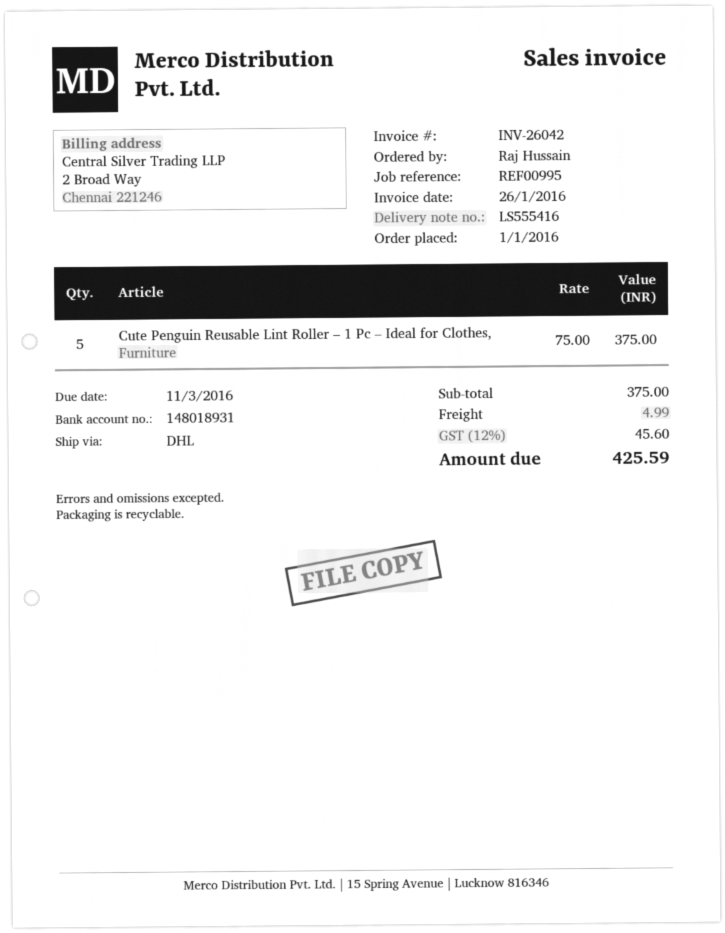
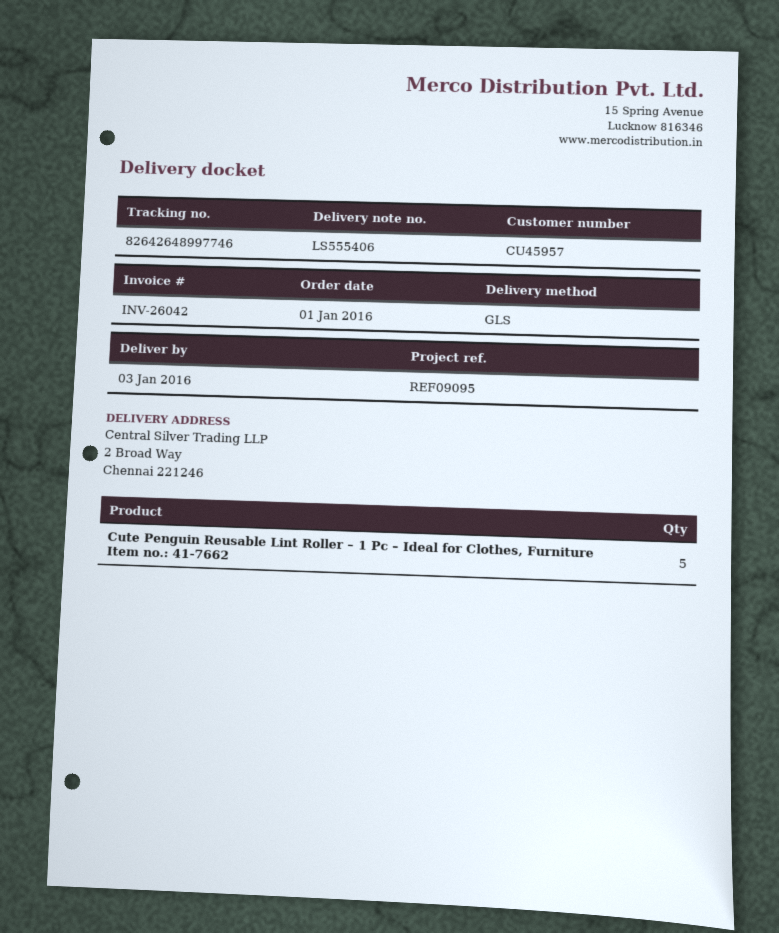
delivery note number: LS555416 -> LS555406
reference: REF00995 -> REF09095
shipping method: DHL -> GLS

